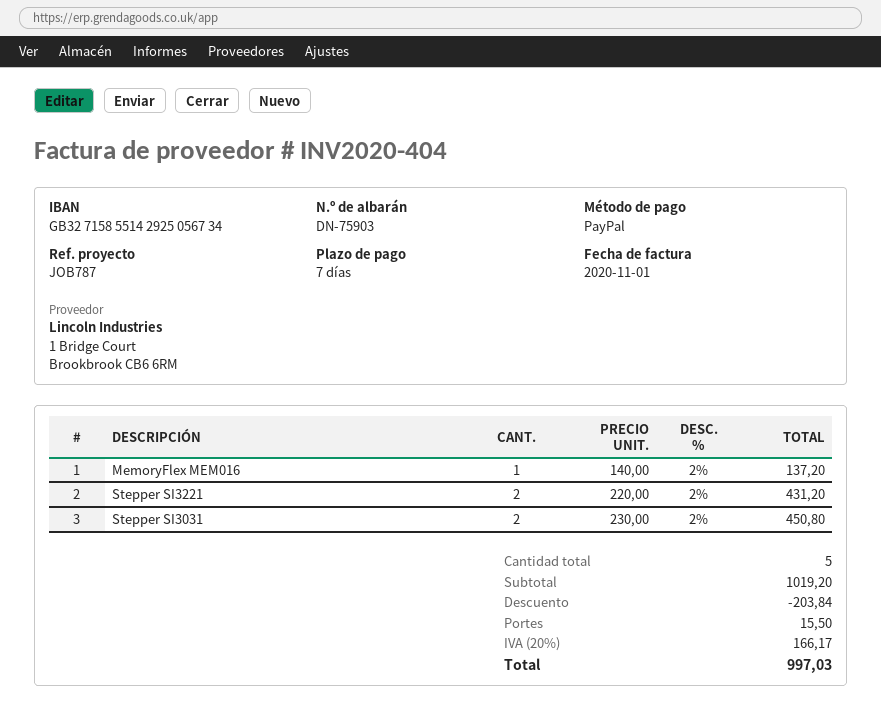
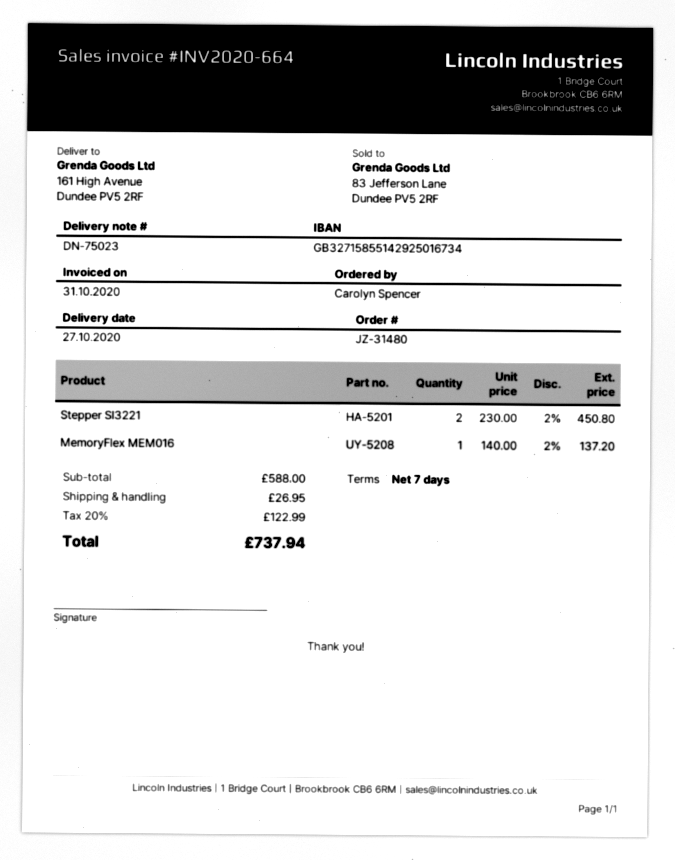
delivery note number: DN-75903 -> DN-75023
invoice number: INV2020-404 -> INV2020-664
invoice date: 2020-11-01 -> 2020-10-31
bank account: GB32715855142925056734 -> GB32715855142925016734
Stepper SI3221: 2 x 220.00 - 2% = 431.20 -> 2 x 230.00 - 2% = 450.80
Stepper SI3031: 2 x 230.00 - 2% = 450.80 -> none
subtotal: 1019.20 -> 588.00
discount: 203.84 -> none
shipping: 15.50 -> 26.95
tax: 20% = 166.17 -> 20% = 122.99
total: 997.03 -> 737.94

